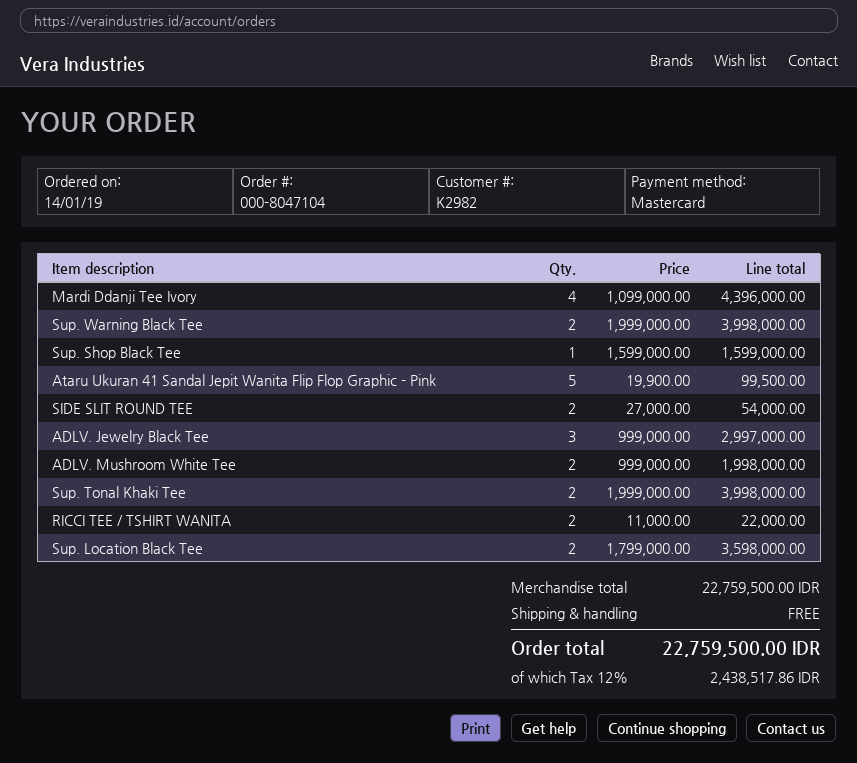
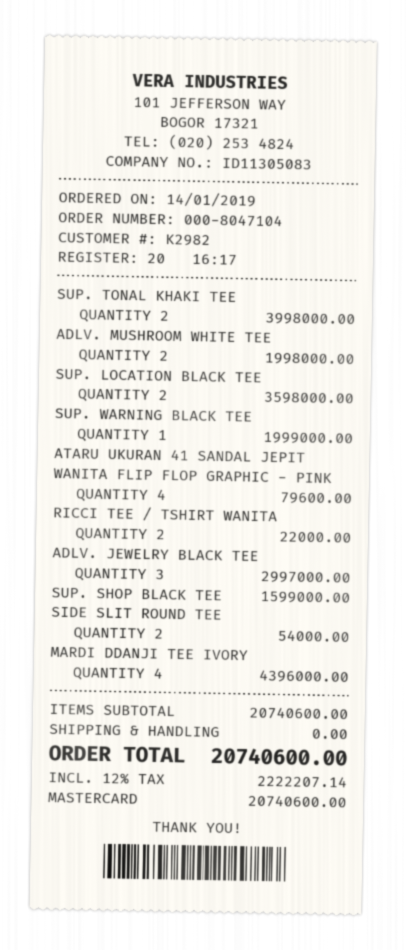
Sup. Warning Black Tee: 2 for 3998000.00 -> 1 for 1999000.00
Ataru Ukuran 41 Sandal Jepit Wanita Flip Flop Graphic - Pink: 5 for 99500.00 -> 4 for 79600.00
subtotal: 22759500.00 -> 20740600.00
tax: 12% = 2438517.86 -> 12% = 2222207.14
total: 22759500.00 -> 20740600.00

